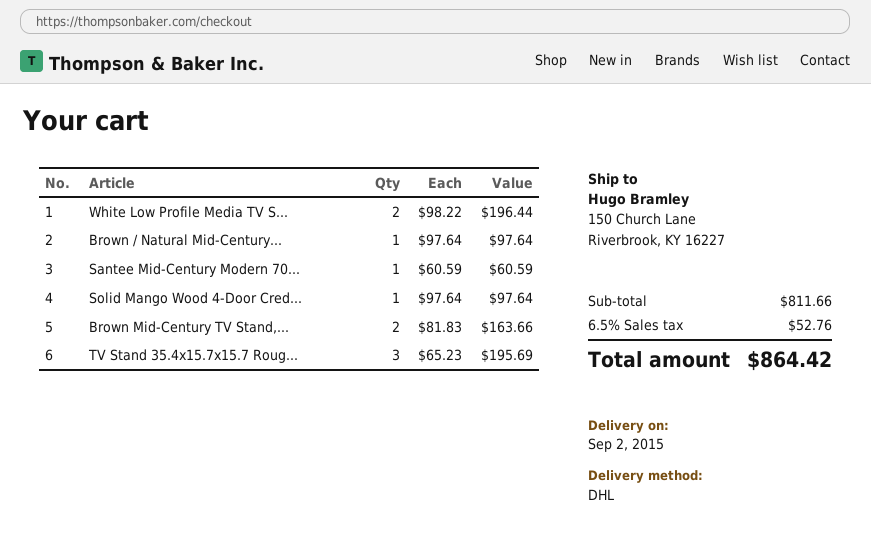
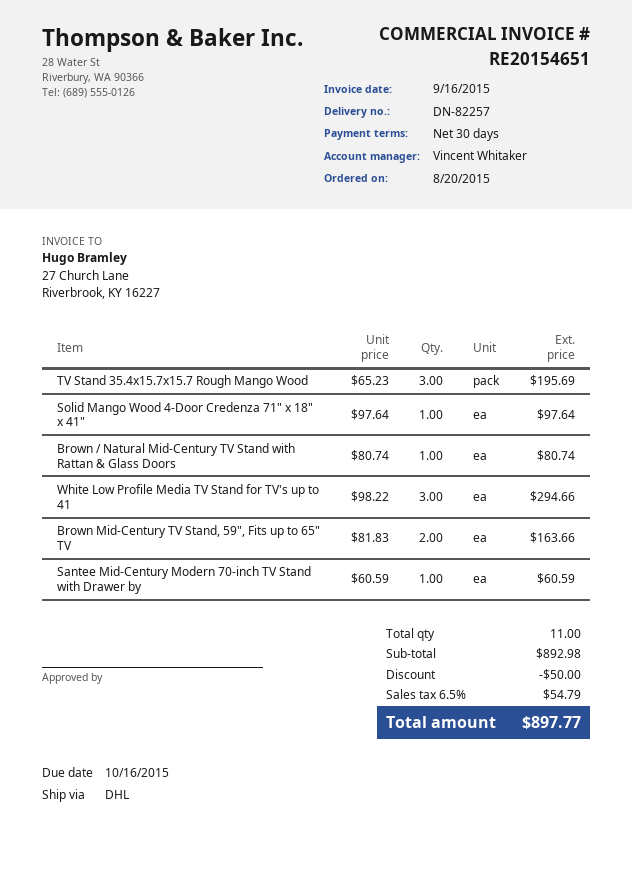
White Low Profile Media TV S...: 2 x 98.22 = 196.44 -> 3 x 98.22 = 294.66
Brown / Natural Mid-Century...: 1 x 97.64 = 97.64 -> 1 x 80.74 = 80.74
subtotal: 811.66 -> 892.98
discount: none -> 50.00
tax: 6.5% = 52.76 -> 6.5% = 54.79
total: 864.42 -> 897.77

